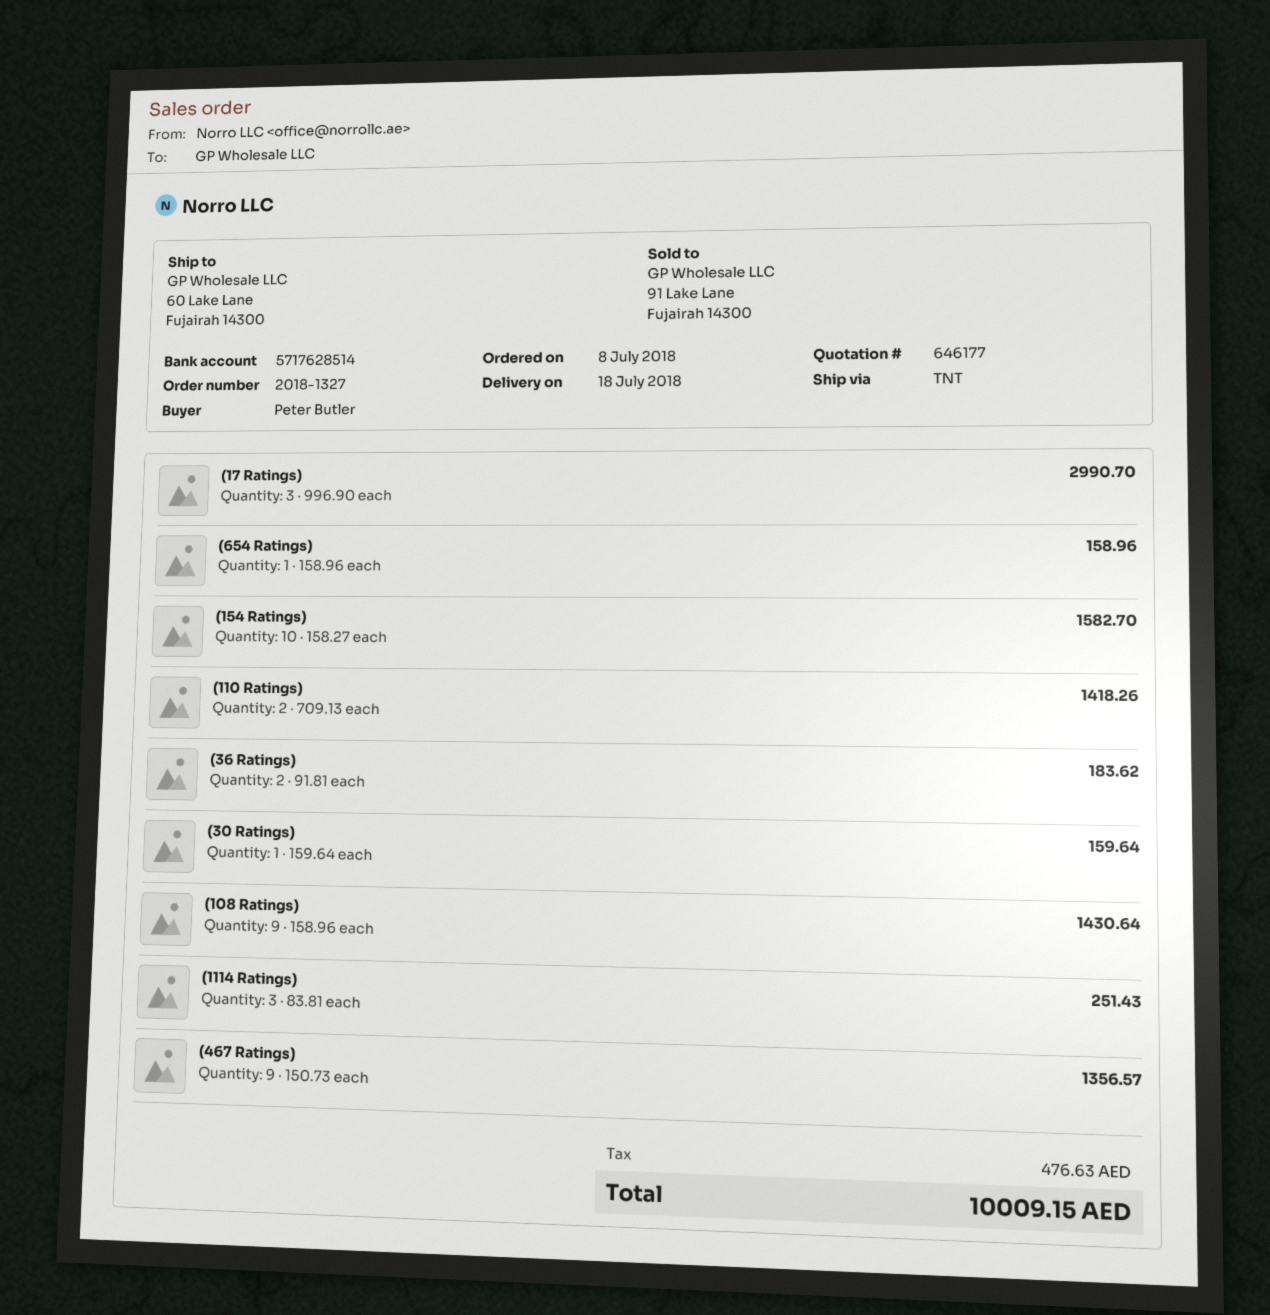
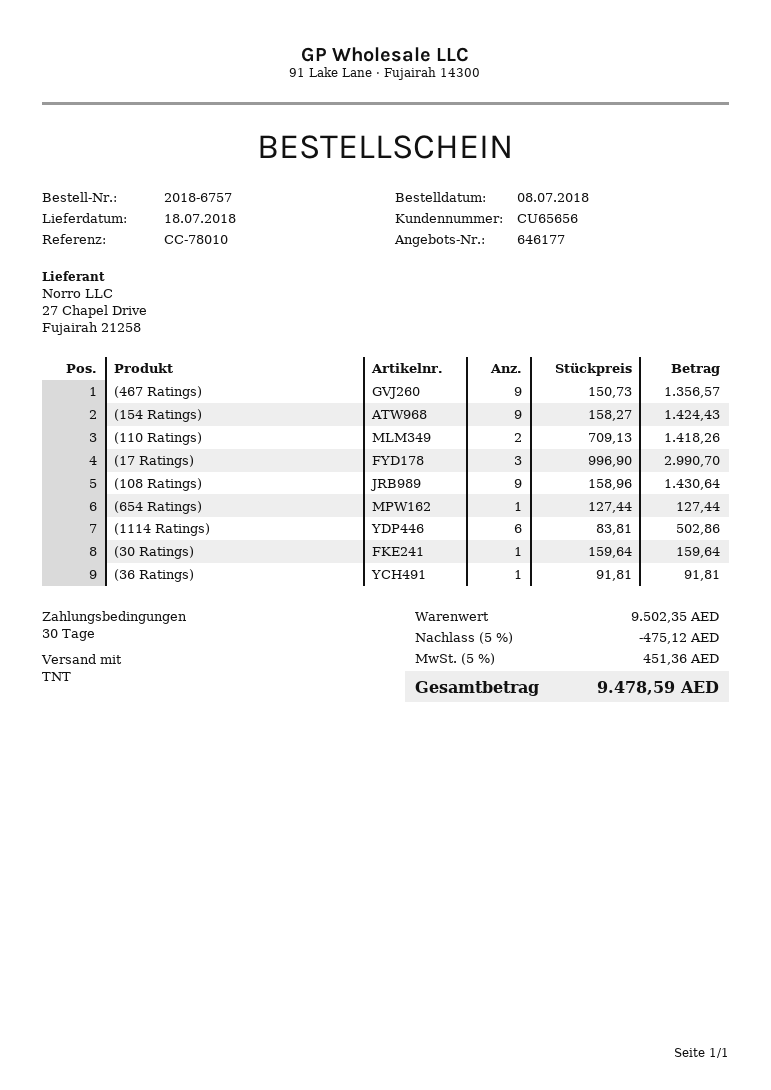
order number: 2018-1327 -> 2018-6757
(654 Ratings): 1 x 158.96 = 158.96 -> 1 x 127.44 = 127.44
(154 Ratings): 10 x 158.27 = 1582.70 -> 9 x 158.27 = 1424.43
(36 Ratings): 2 x 91.81 = 183.62 -> 1 x 91.81 = 91.81
(1114 Ratings): 3 x 83.81 = 251.43 -> 6 x 83.81 = 502.86
discount: none -> 5% = 475.12
tax: 476.63 -> 451.36
total: 10009.15 -> 9478.59

